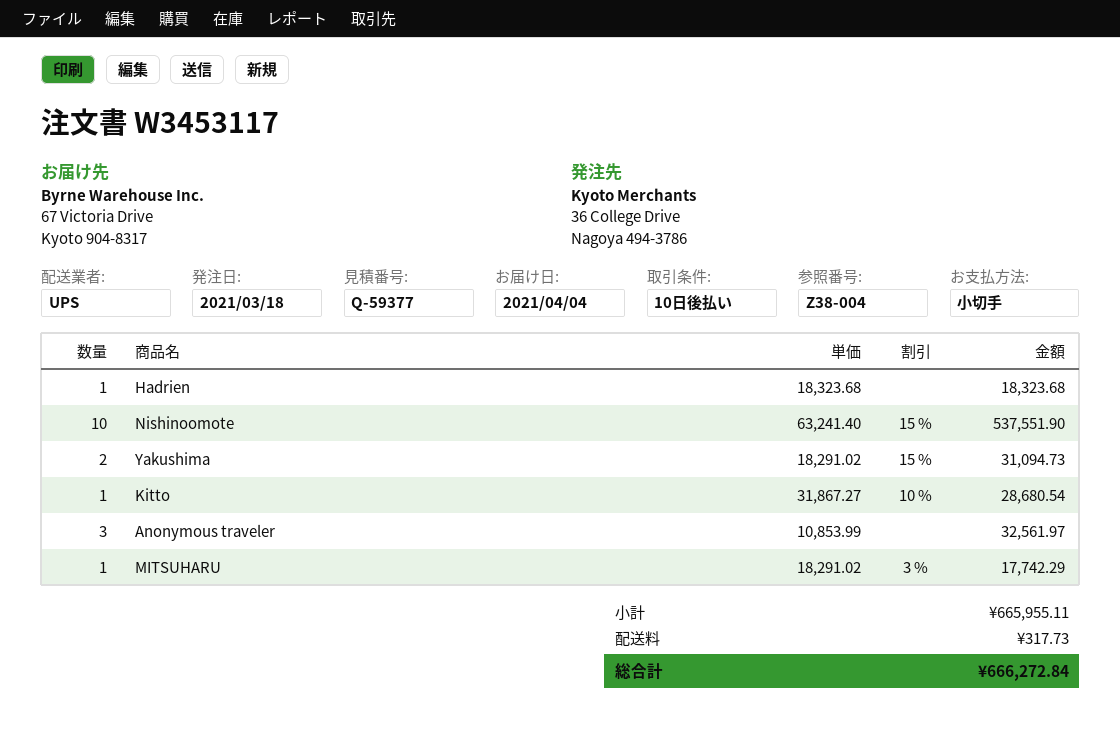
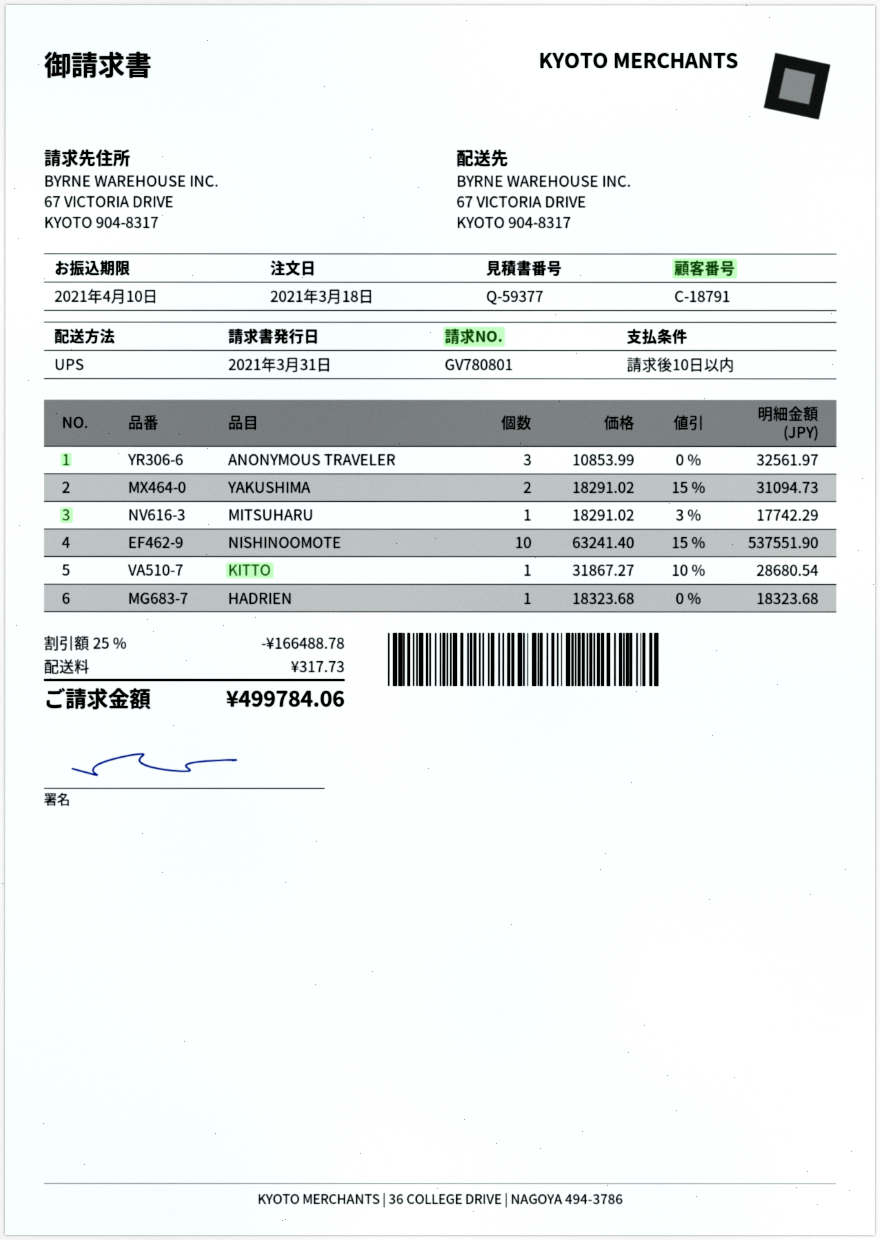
discount: none -> 25% = 166488.78
total: 666272.84 -> 499784.06

